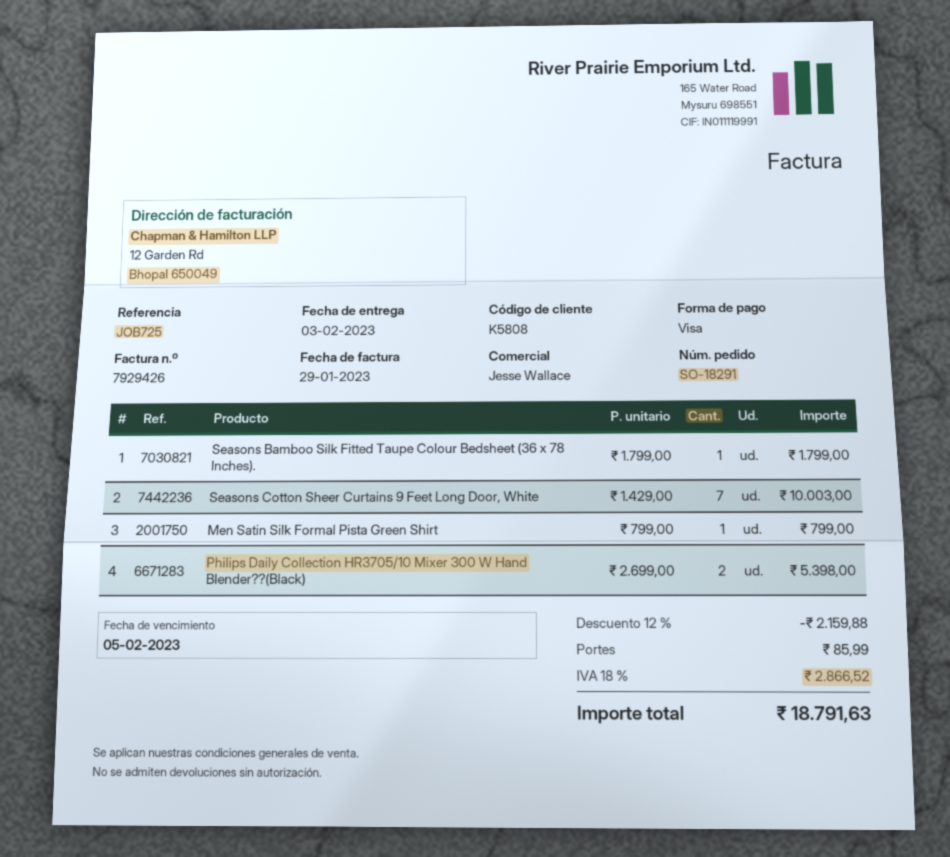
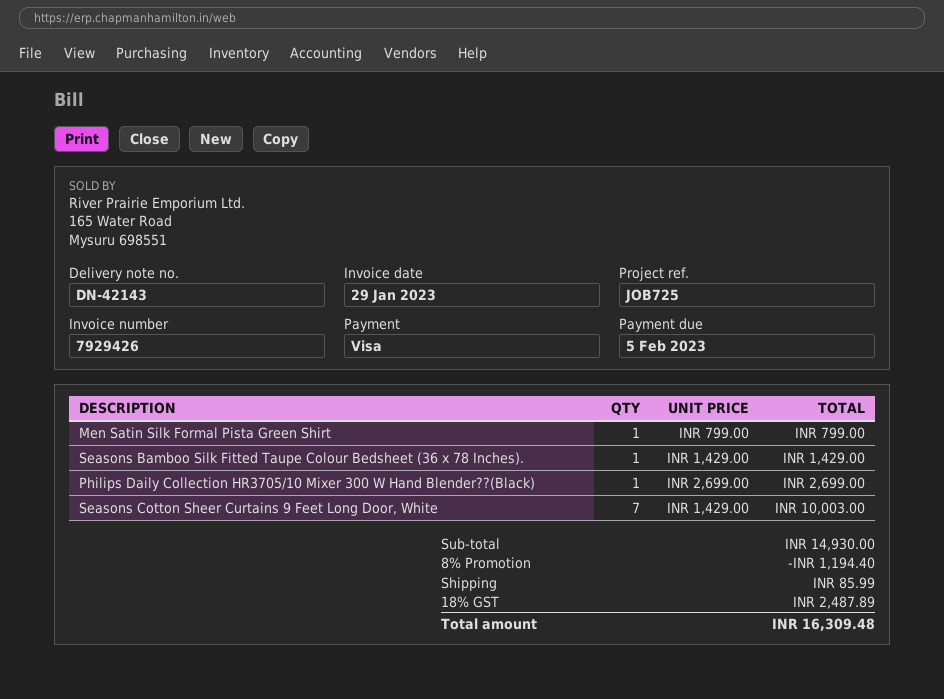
Seasons Bamboo Silk Fitted Taupe Colour Bedsheet (36 x 78 Inches).: 1 x 1799.00 = 1799.00 -> 1 x 1429.00 = 1429.00
Philips Daily Collection HR3705/10 Mixer 300 W Hand Blender??(Black): 2 x 2699.00 = 5398.00 -> 1 x 2699.00 = 2699.00
discount: 12% = 2159.88 -> 8% = 1194.40
tax: 18% = 2866.52 -> 18% = 2487.89
total: 18791.63 -> 16309.48

